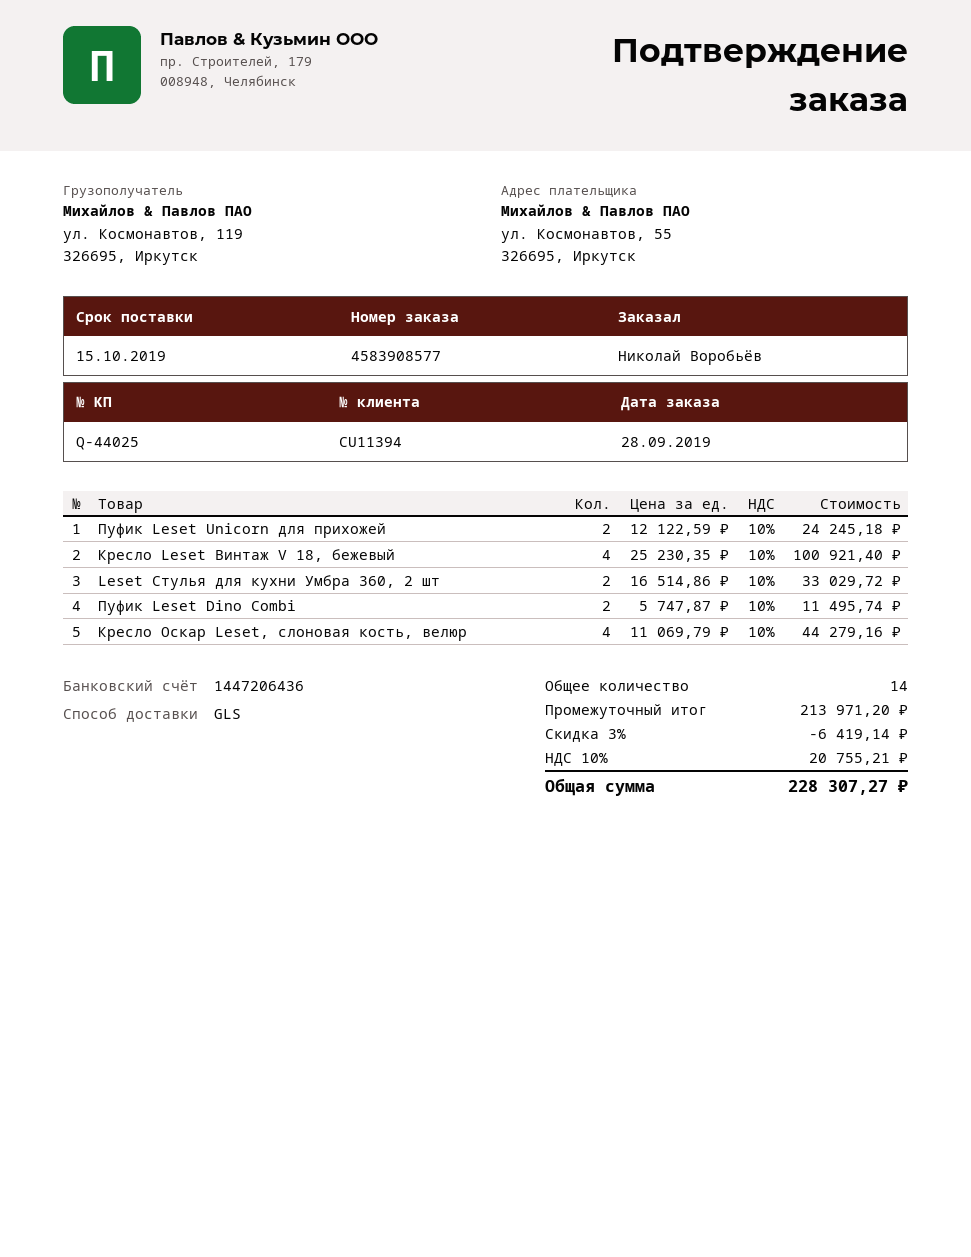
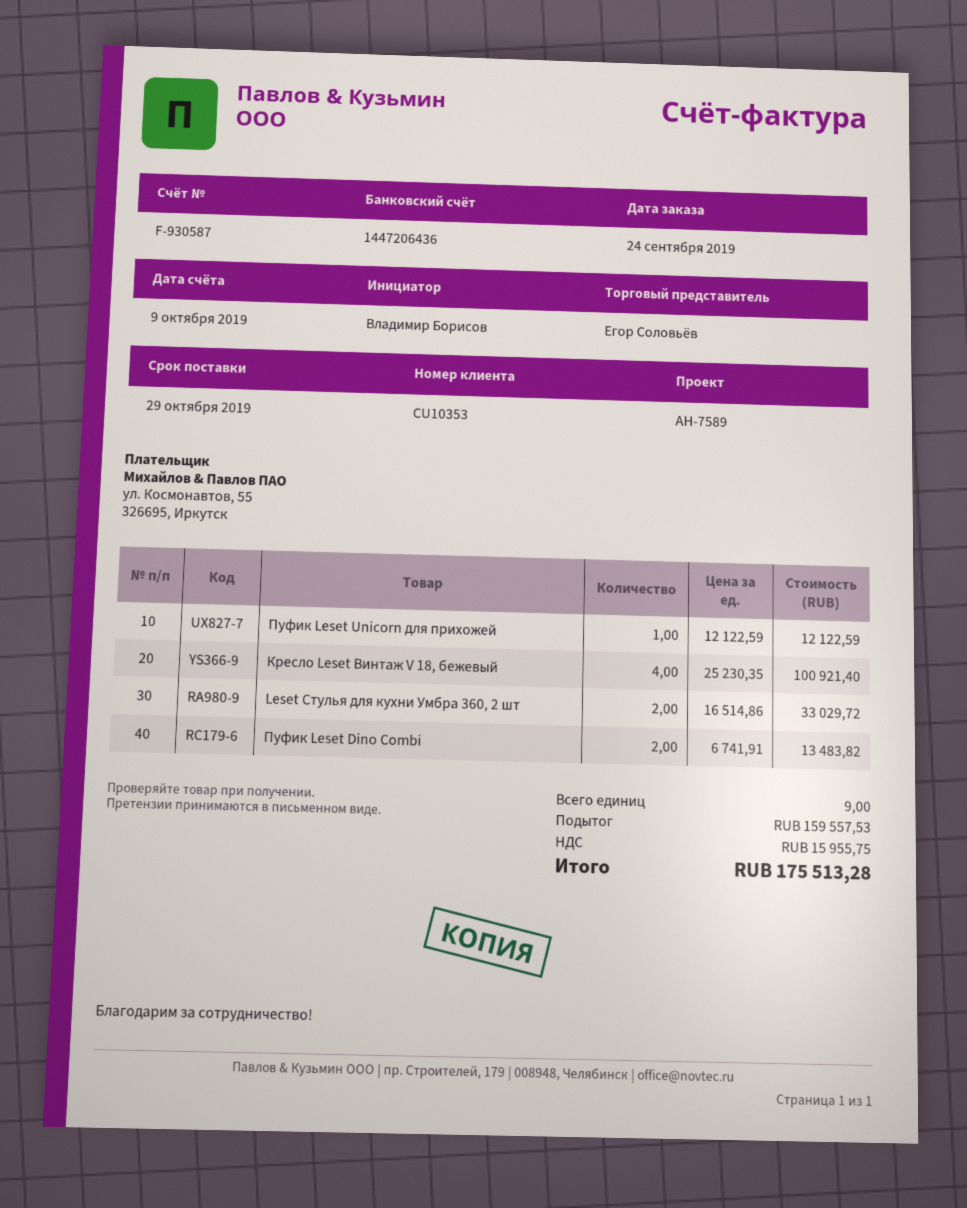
order date: 2019-09-28 -> 2019-09-24
delivery date: 2019-10-15 -> 2019-10-29
customer number: CU11394 -> CU10353
ordered by: Николай Воробьёв -> Владимир Борисов
Пуфик Leset Unicorn для прихожей: 2 x 12122.59 = 24245.18 -> 1 x 12122.59 = 12122.59
Пуфик Leset Dino Combi: 2 x 5747.87 = 11495.74 -> 2 x 6741.91 = 13483.82
Кресло Оскар Leset, слоновая кость, велюр: 4 x 11069.79 = 44279.16 -> none
total quantity: 14 -> 9
subtotal: 213971.20 -> 159557.53
discount: 3% = 6419.14 -> none
tax: 20755.21 -> 15955.75
total: 228307.27 -> 175513.28

